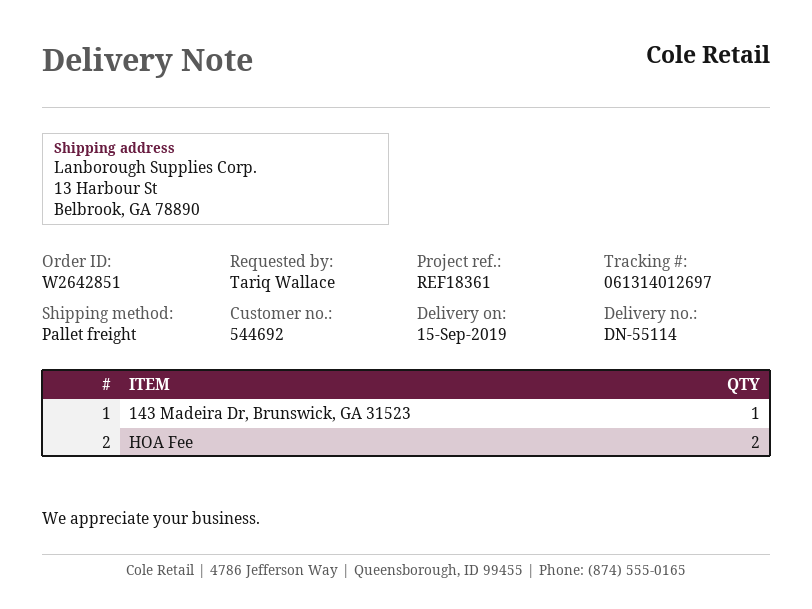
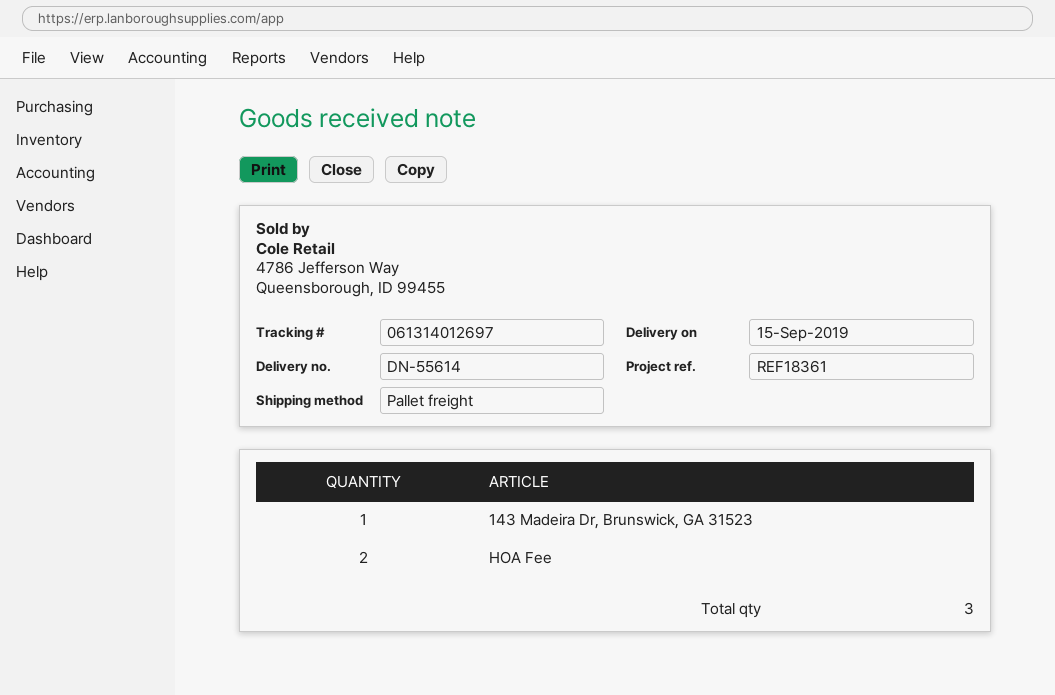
delivery note number: DN-55114 -> DN-55614

